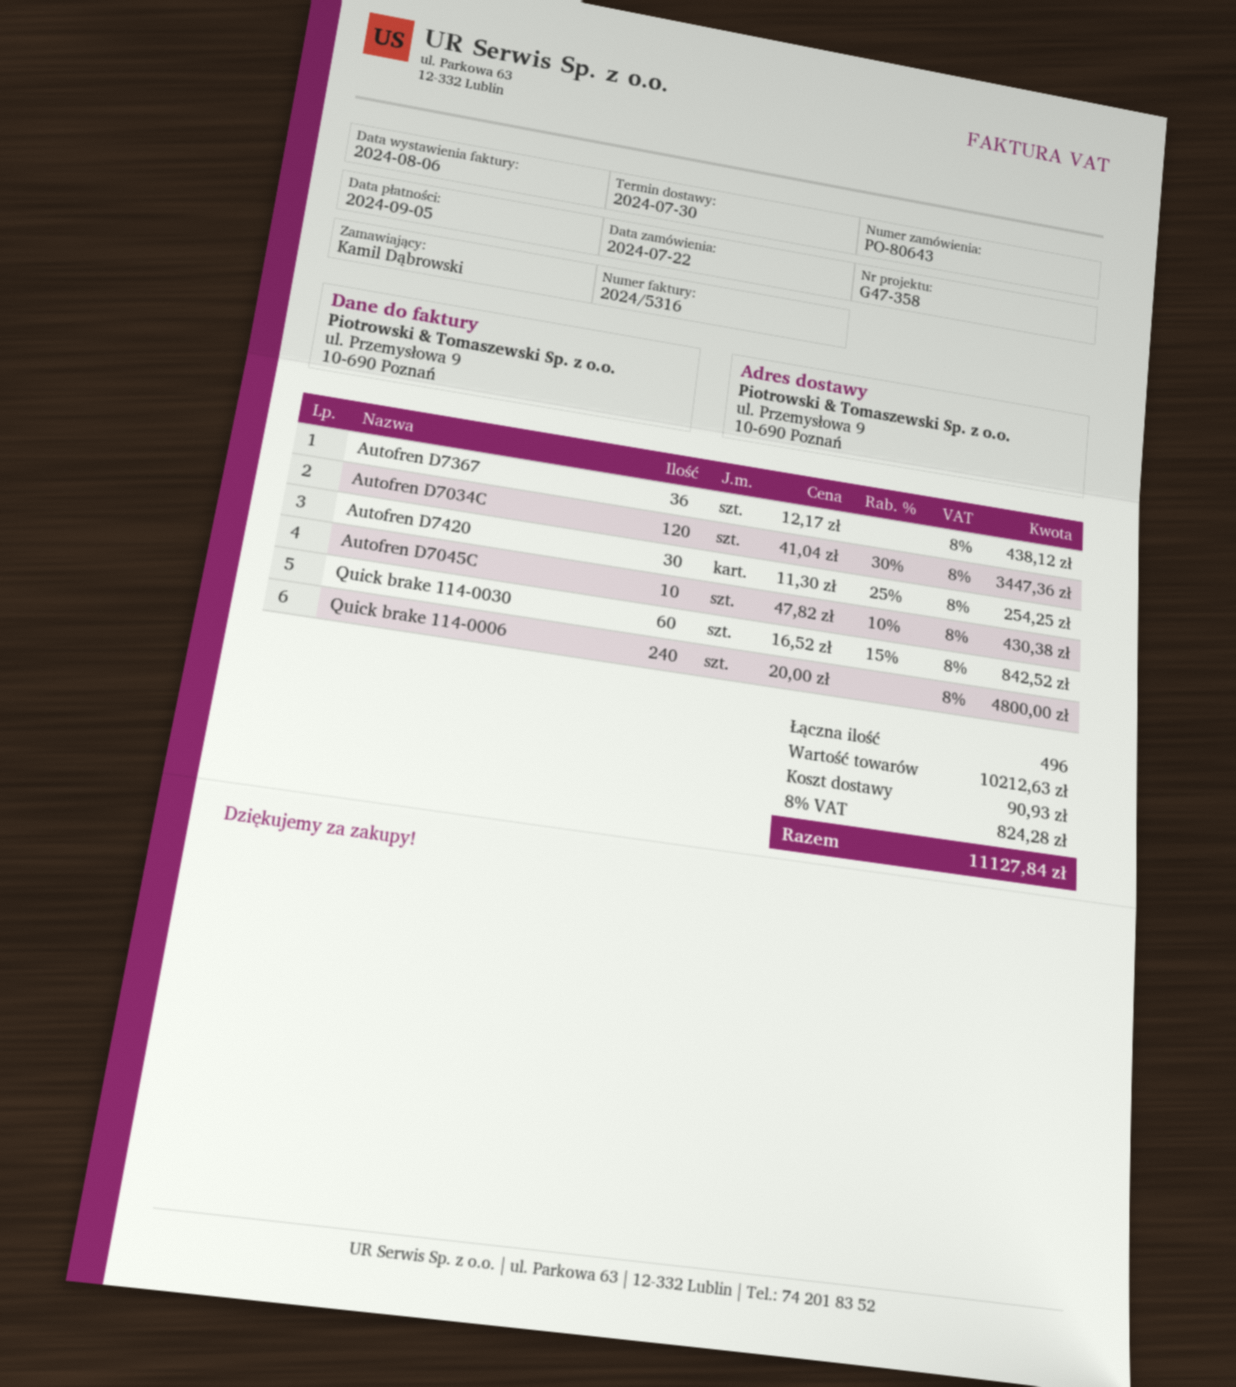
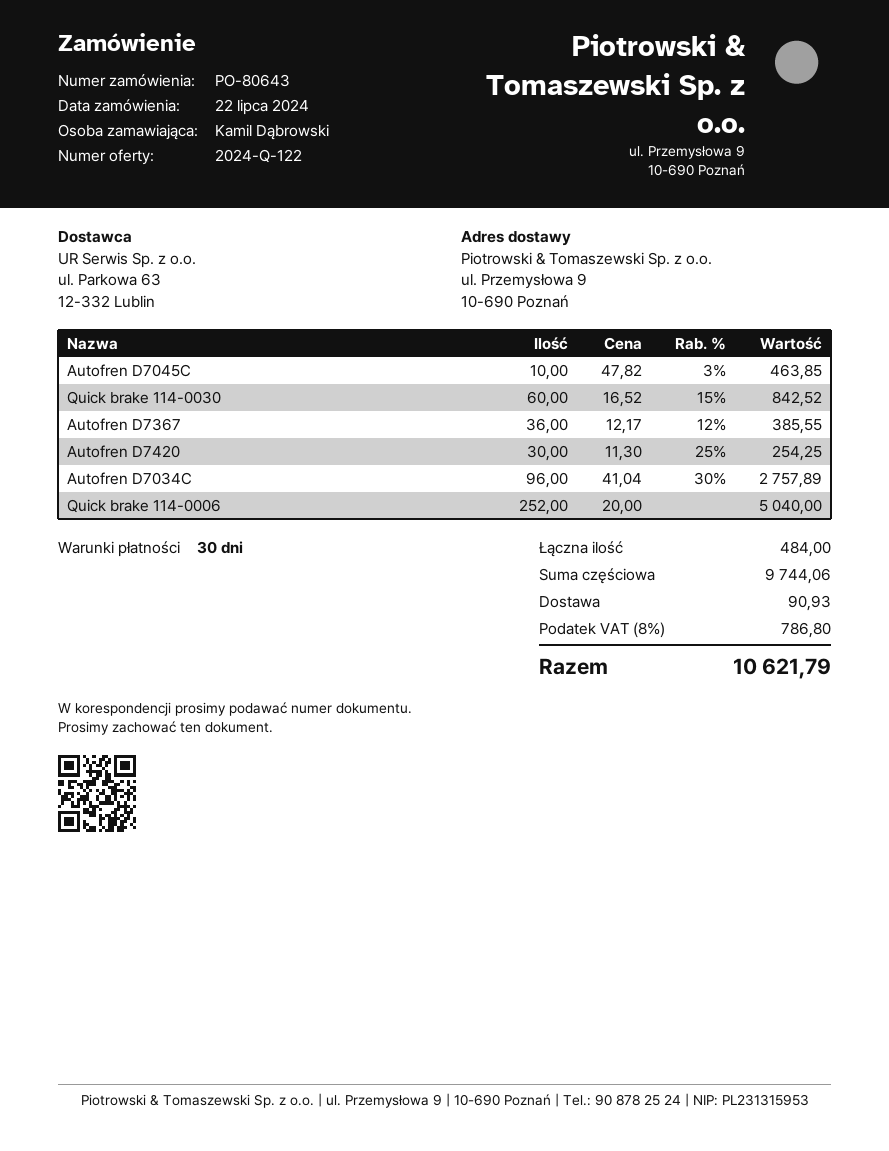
Autofren D7367: 36 x 12.17 = 438.12 -> 36 x 12.17 - 12% = 385.55
Autofren D7034C: 120 x 41.04 - 30% = 3447.36 -> 96 x 41.04 - 30% = 2757.89
Autofren D7045C: 10 x 47.82 - 10% = 430.38 -> 10 x 47.82 - 3% = 463.85
Quick brake 114-0006: 240 x 20.00 = 4800.00 -> 252 x 20.00 = 5040.00
total quantity: 496 -> 484
subtotal: 10212.63 -> 9744.06
tax: 8% = 824.28 -> 8% = 786.80
total: 11127.84 -> 10621.79

